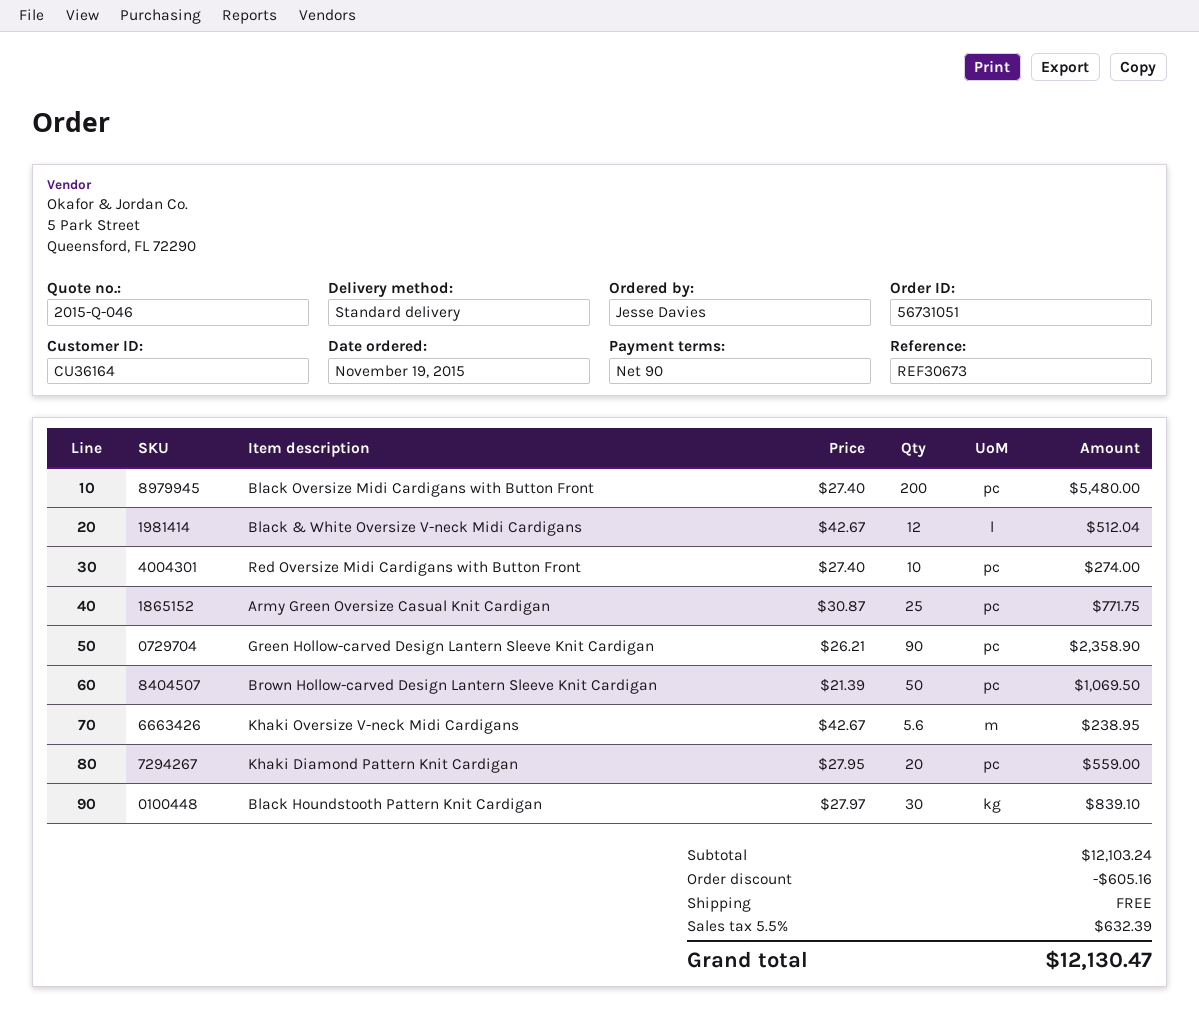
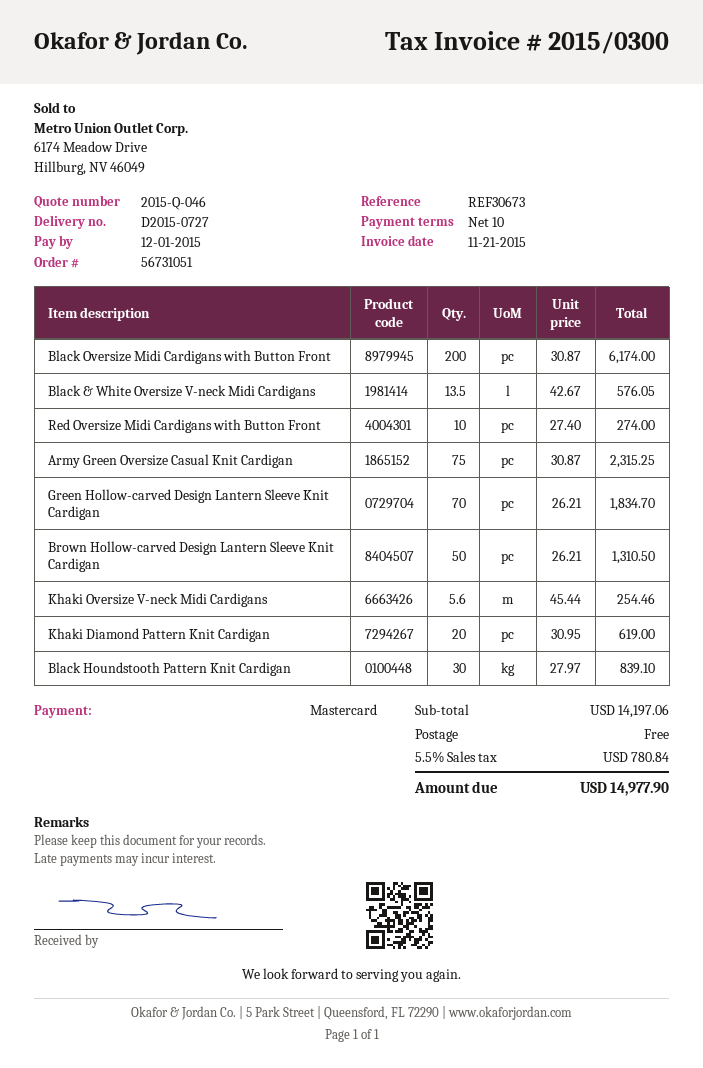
payment terms: 90 days -> 10 days
Black Oversize Midi Cardigans with Button Front: 200 x 27.40 = 5480.00 -> 200 x 30.87 = 6174.00
Black & White Oversize V-neck Midi Cardigans: 12 x 42.67 = 512.04 -> 13.5 x 42.67 = 576.05
Army Green Oversize Casual Knit Cardigan: 25 x 30.87 = 771.75 -> 75 x 30.87 = 2315.25
Green Hollow-carved Design Lantern Sleeve Knit Cardigan: 90 x 26.21 = 2358.90 -> 70 x 26.21 = 1834.70
Brown Hollow-carved Design Lantern Sleeve Knit Cardigan: 50 x 21.39 = 1069.50 -> 50 x 26.21 = 1310.50
Khaki Oversize V-neck Midi Cardigans: 5.6 x 42.67 = 238.95 -> 5.6 x 45.44 = 254.46
Khaki Diamond Pattern Knit Cardigan: 20 x 27.95 = 559.00 -> 20 x 30.95 = 619.00
subtotal: 12103.24 -> 14197.06
discount: 605.16 -> none
tax: 5.5% = 632.39 -> 5.5% = 780.84
total: 12130.47 -> 14977.90

